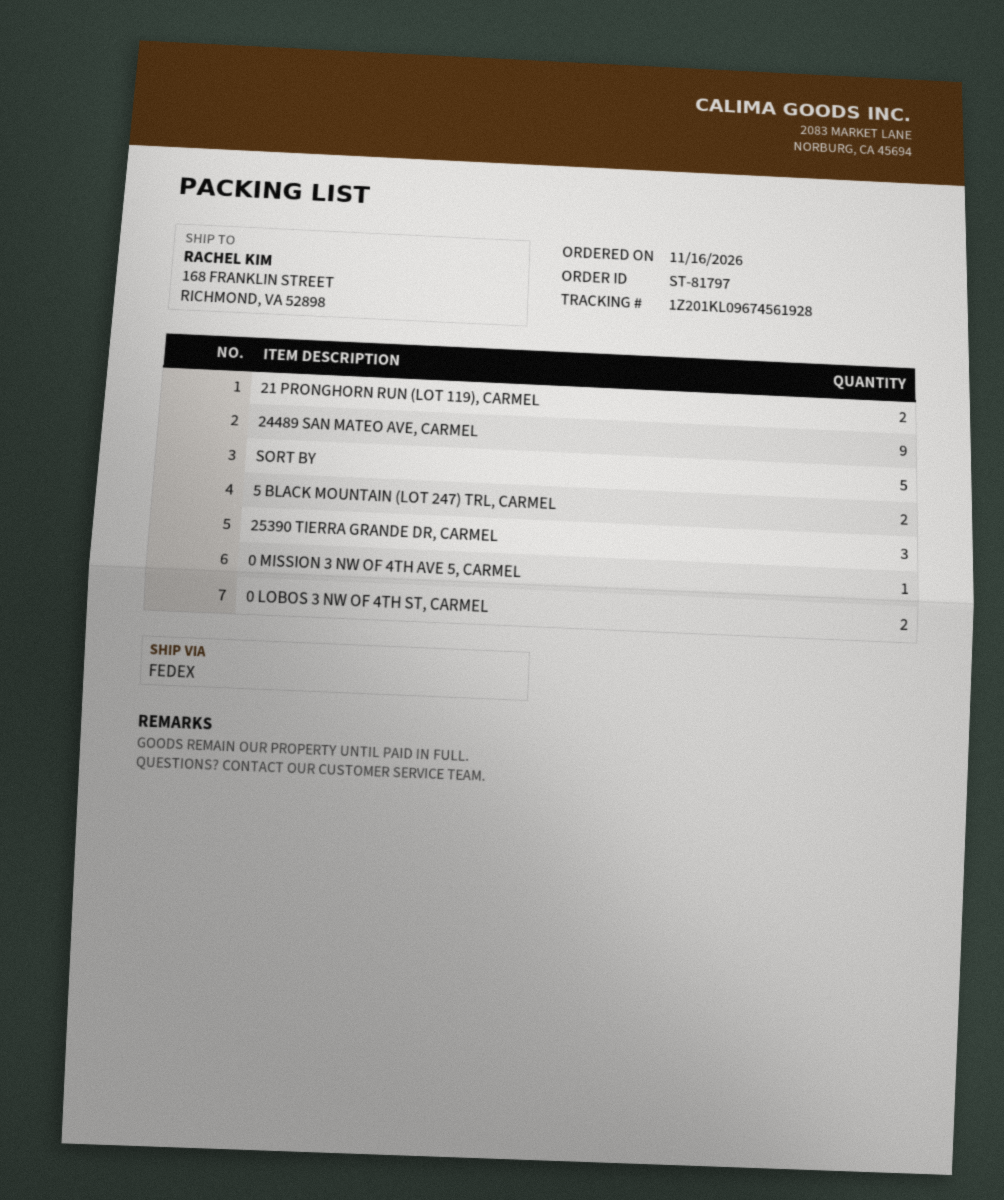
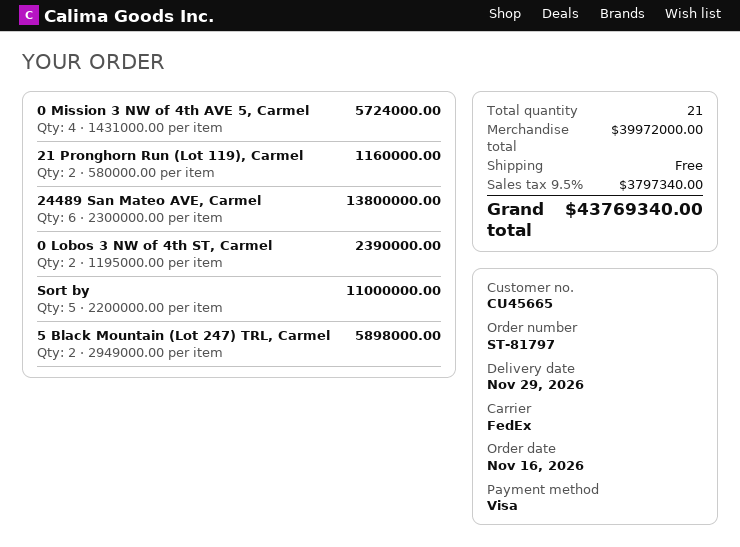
24489 SAN MATEO AVE, CARMEL: 9 -> 6
25390 TIERRA GRANDE DR, CARMEL: 3 -> none
0 MISSION 3 NW OF 4TH AVE 5, CARMEL: 1 -> 4

